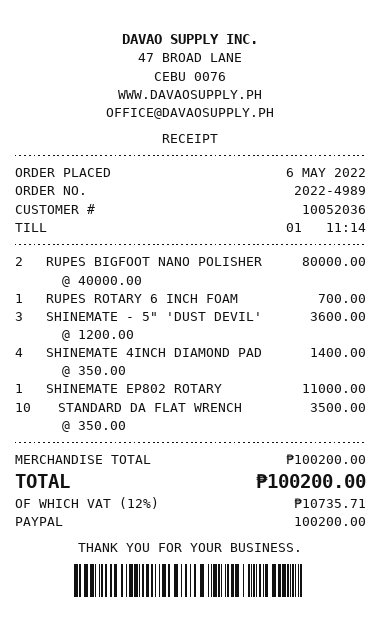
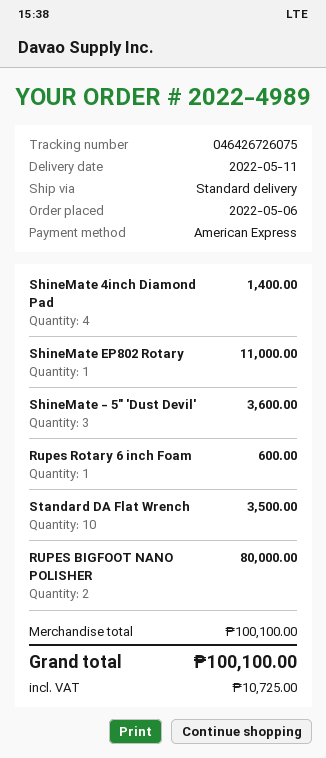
payment method: PayPal -> American Express
RUPES ROTARY 6 INCH FOAM: 1 for 700.00 -> 1 for 600.00
subtotal: 100200.00 -> 100100.00
tax: 10735.71 -> 10725.00
total: 100200.00 -> 100100.00

